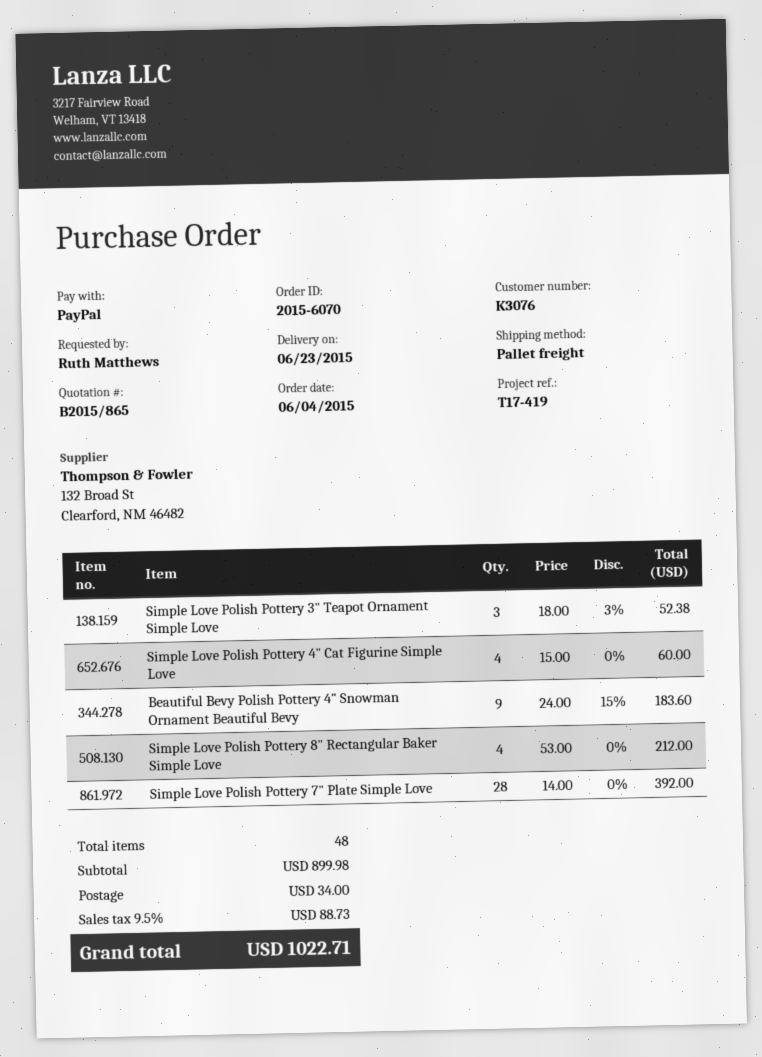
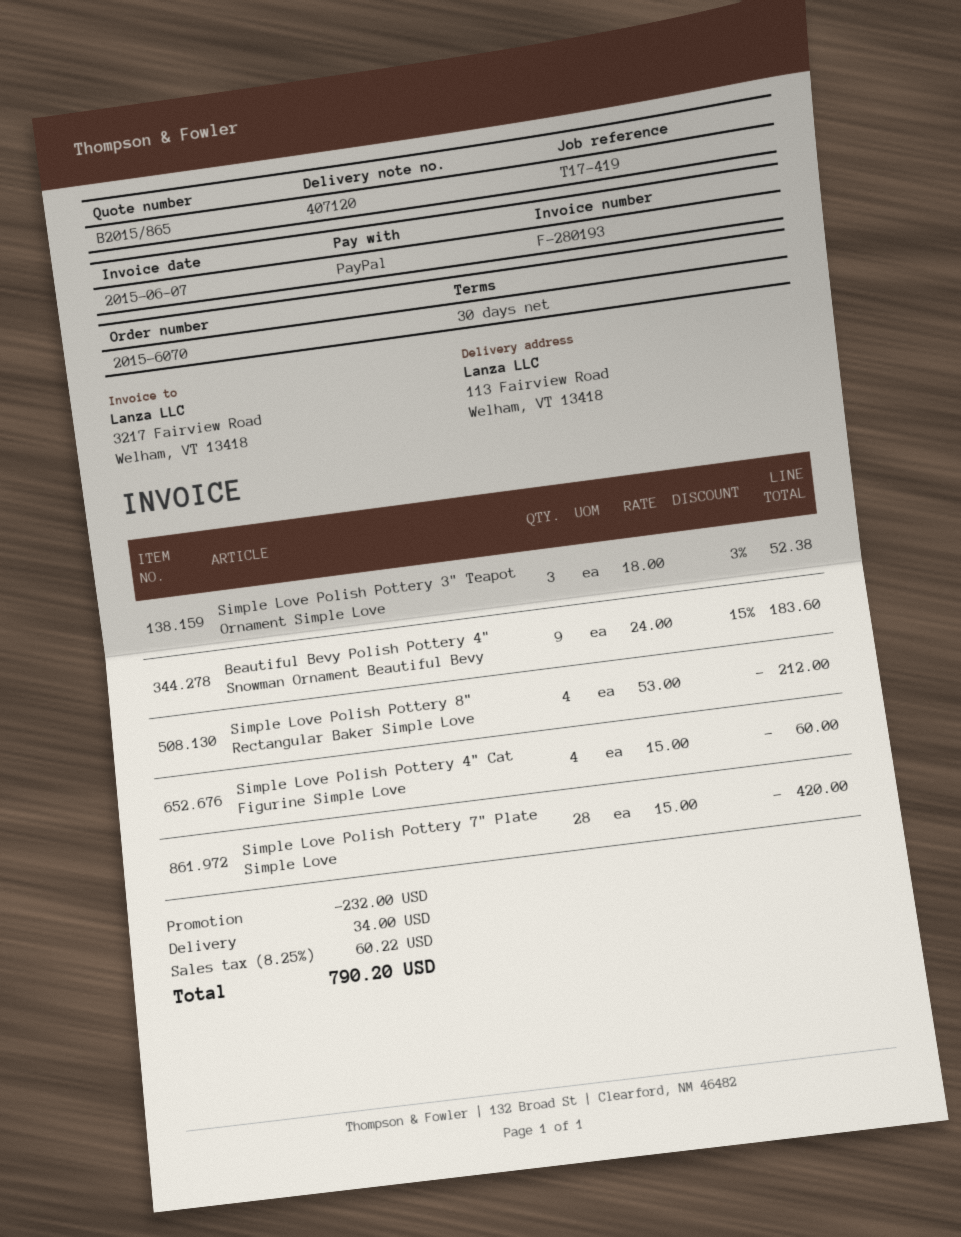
Simple Love Polish Pottery 7" Plate Simple Love: 28 x 14.00 = 392.00 -> 28 x 15.00 = 420.00
discount: none -> 232.00
tax: 9.5% = 88.73 -> 8.25% = 60.22
total: 1022.71 -> 790.20

